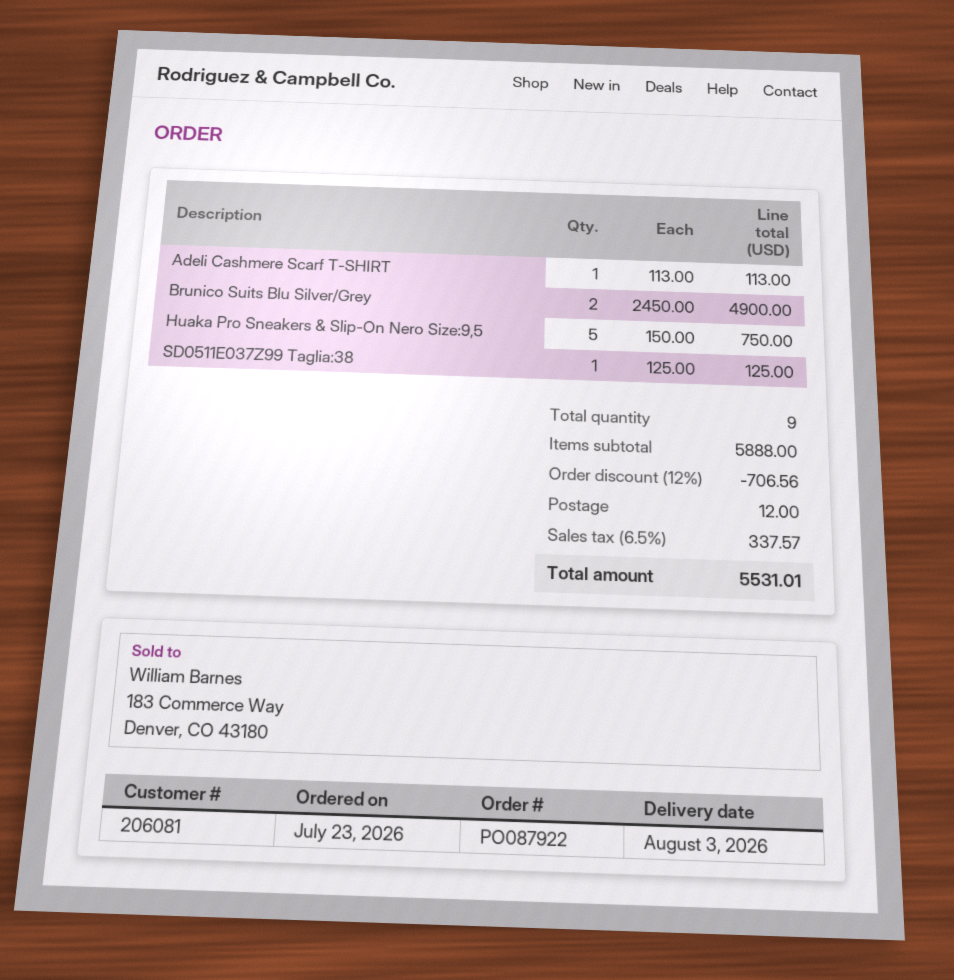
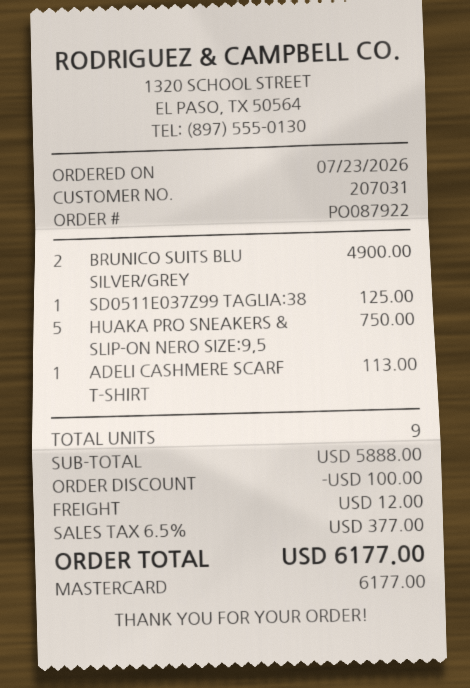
customer number: 206081 -> 207031
discount: 706.56 -> 100.00
tax: 6.5% = 337.57 -> 6.5% = 377.00
total: 5531.01 -> 6177.00

